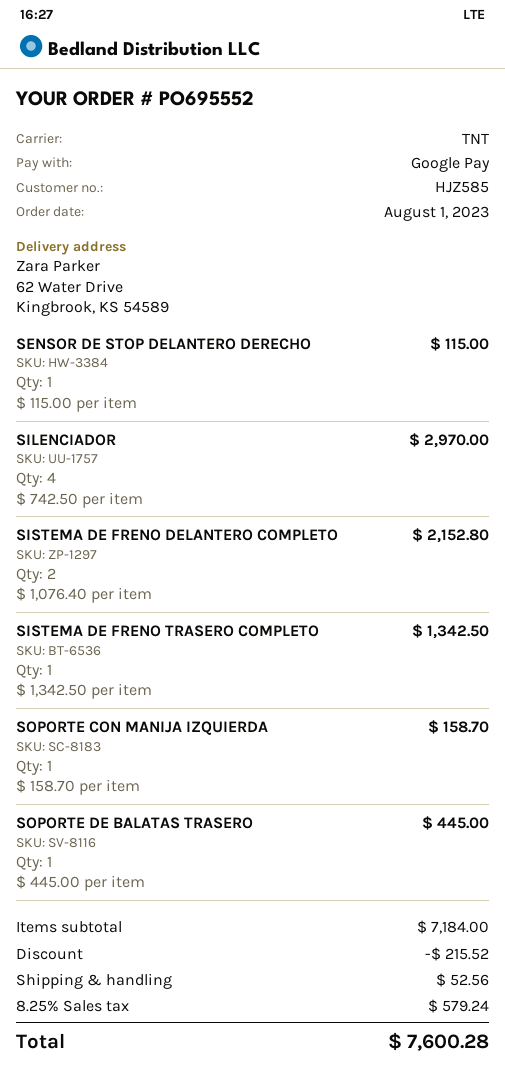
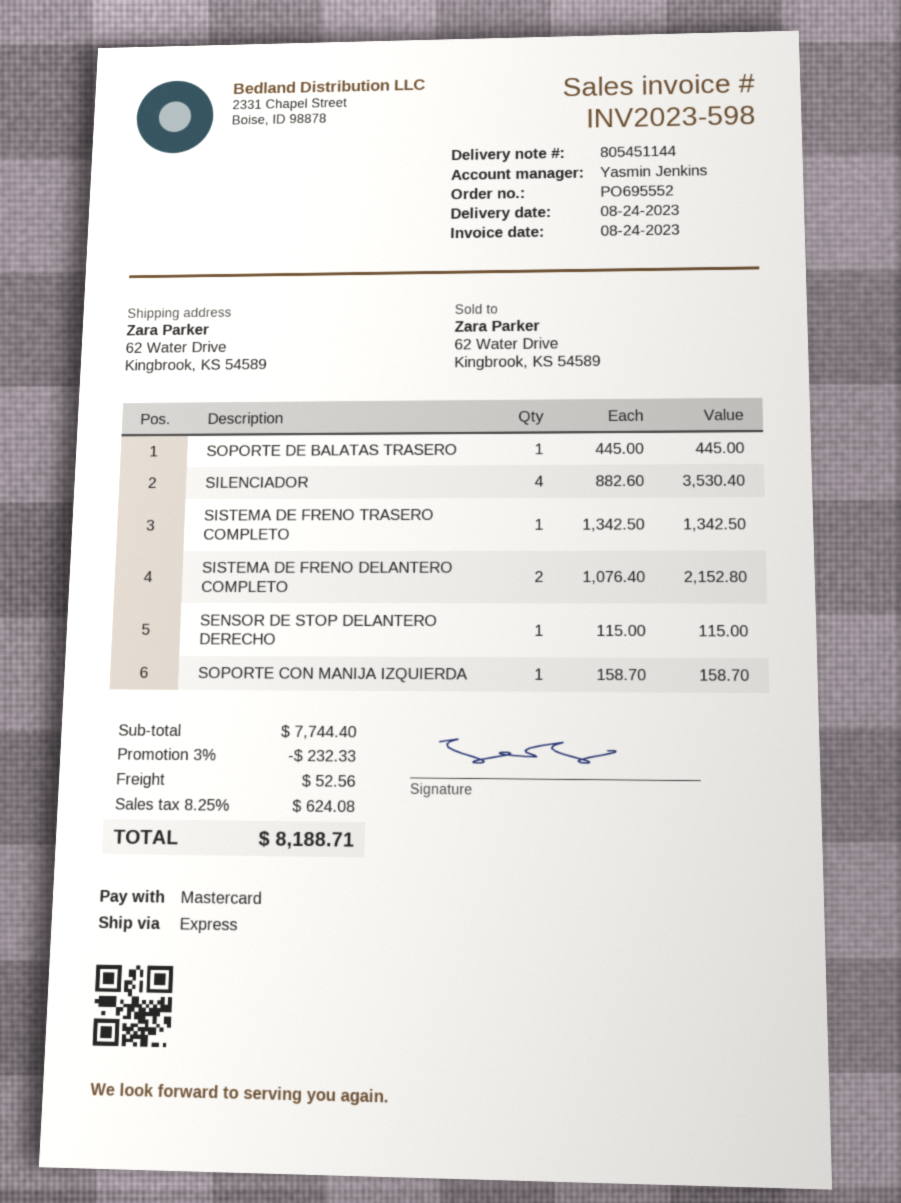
payment method: Google Pay -> Mastercard
shipping method: TNT -> express
SILENCIADOR: 4 x 742.50 = 2970.00 -> 4 x 882.60 = 3530.40
subtotal: 7184.00 -> 7744.40
discount: 215.52 -> 232.33
tax: 8.25% = 579.24 -> 8.25% = 624.08
total: 7600.28 -> 8188.71

